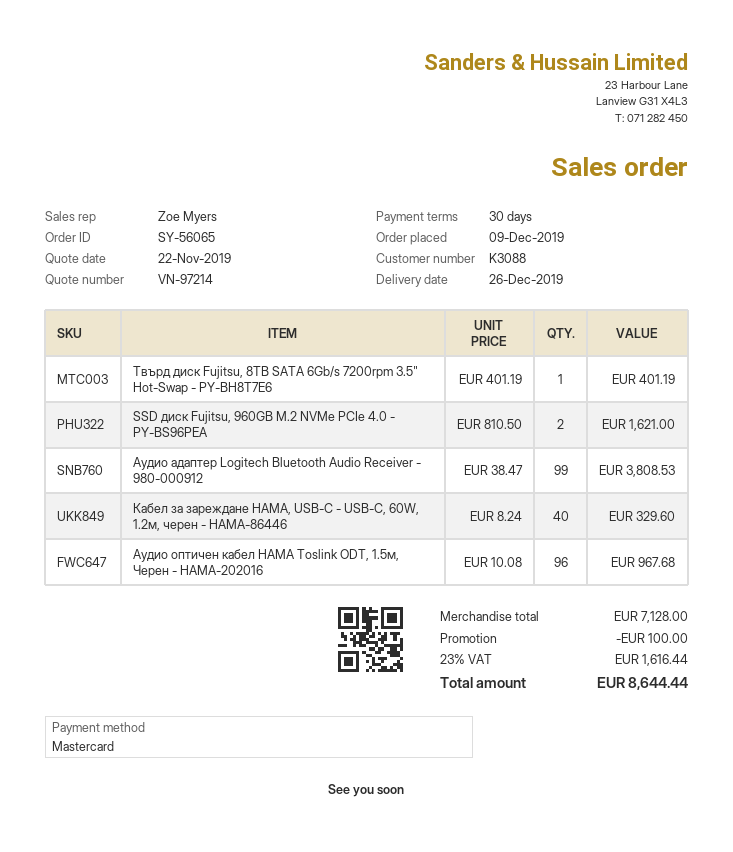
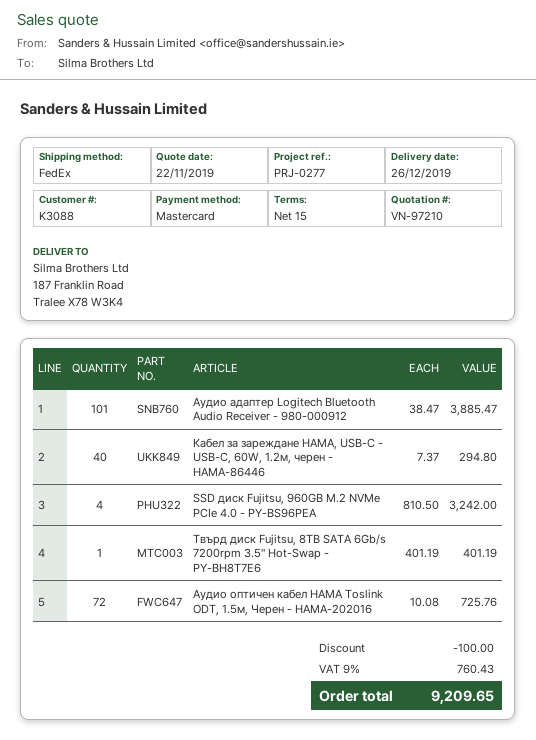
quote number: VN-97214 -> VN-97210
payment terms: 30 days -> 15 days
SSD диск Fujitsu, 960GB M.2 NVMe PCIe 4.0 - PY-BS96PEA: 2 x 810.50 = 1621.00 -> 4 x 810.50 = 3242.00
Аудио адаптер Logitech Bluetooth Audio Receiver - 980-000912: 99 x 38.47 = 3808.53 -> 101 x 38.47 = 3885.47
Кабел за зареждане HAMA, USB-C - USB-C, 60W, 1.2м, черен - HAMA-86446: 40 x 8.24 = 329.60 -> 40 x 7.37 = 294.80
Аудио оптичен кабел HAMA Toslink ODT, 1.5м, Черен - HAMA-202016: 96 x 10.08 = 967.68 -> 72 x 10.08 = 725.76
tax: 23% = 1616.44 -> 9% = 760.43
total: 8644.44 -> 9209.65

